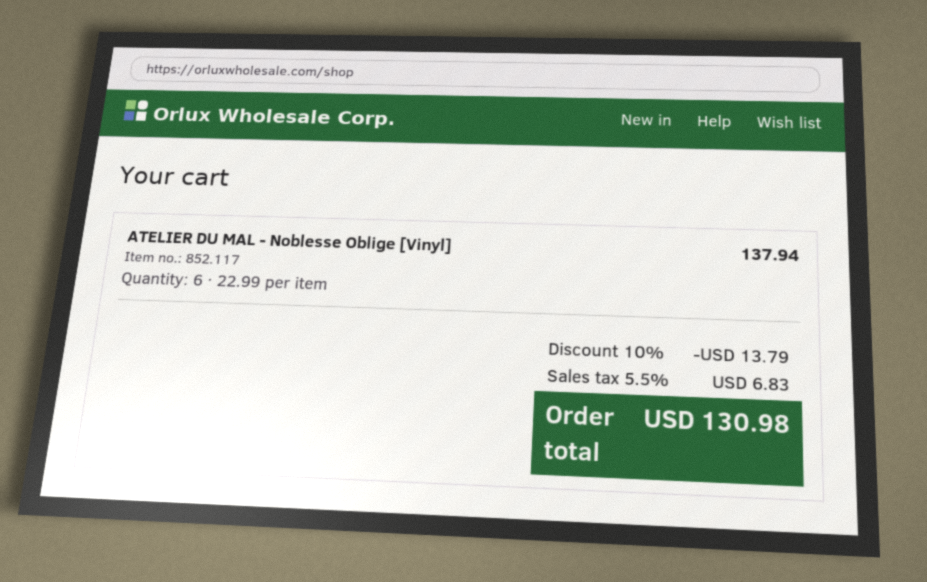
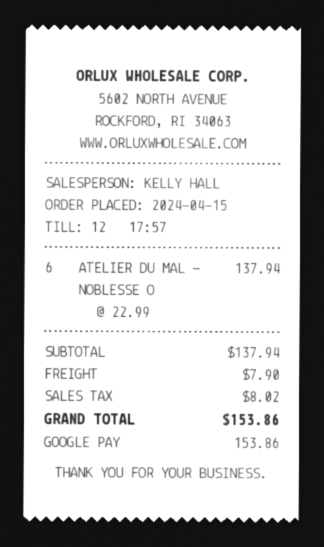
discount: 10% = 13.79 -> none
shipping: none -> 7.90
tax: 6.83 -> 8.02
total: 130.98 -> 153.86

